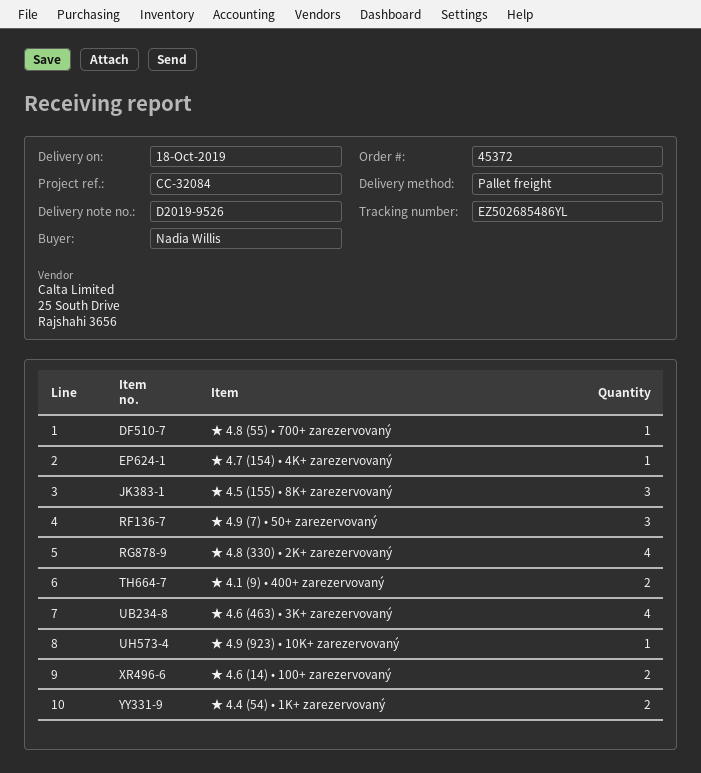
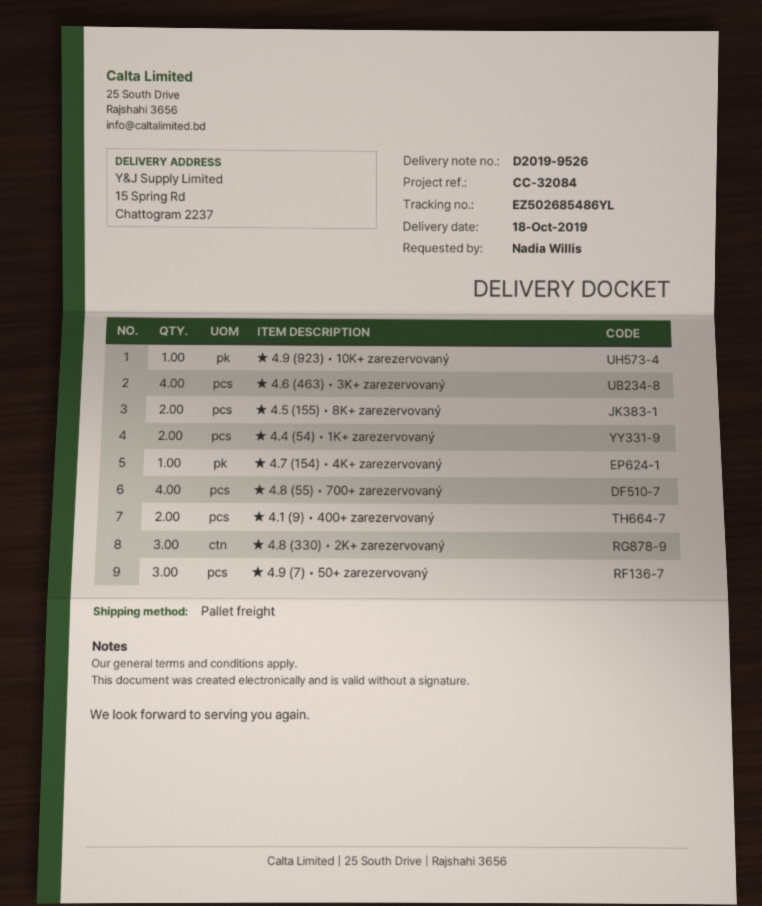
★ 4.8 (55) • 700+ zarezervovaný: 1 -> 4
★ 4.5 (155) • 8K+ zarezervovaný: 3 -> 2
★ 4.8 (330) • 2K+ zarezervovaný: 4 -> 3
★ 4.6 (14) • 100+ zarezervovaný: 2 -> none

